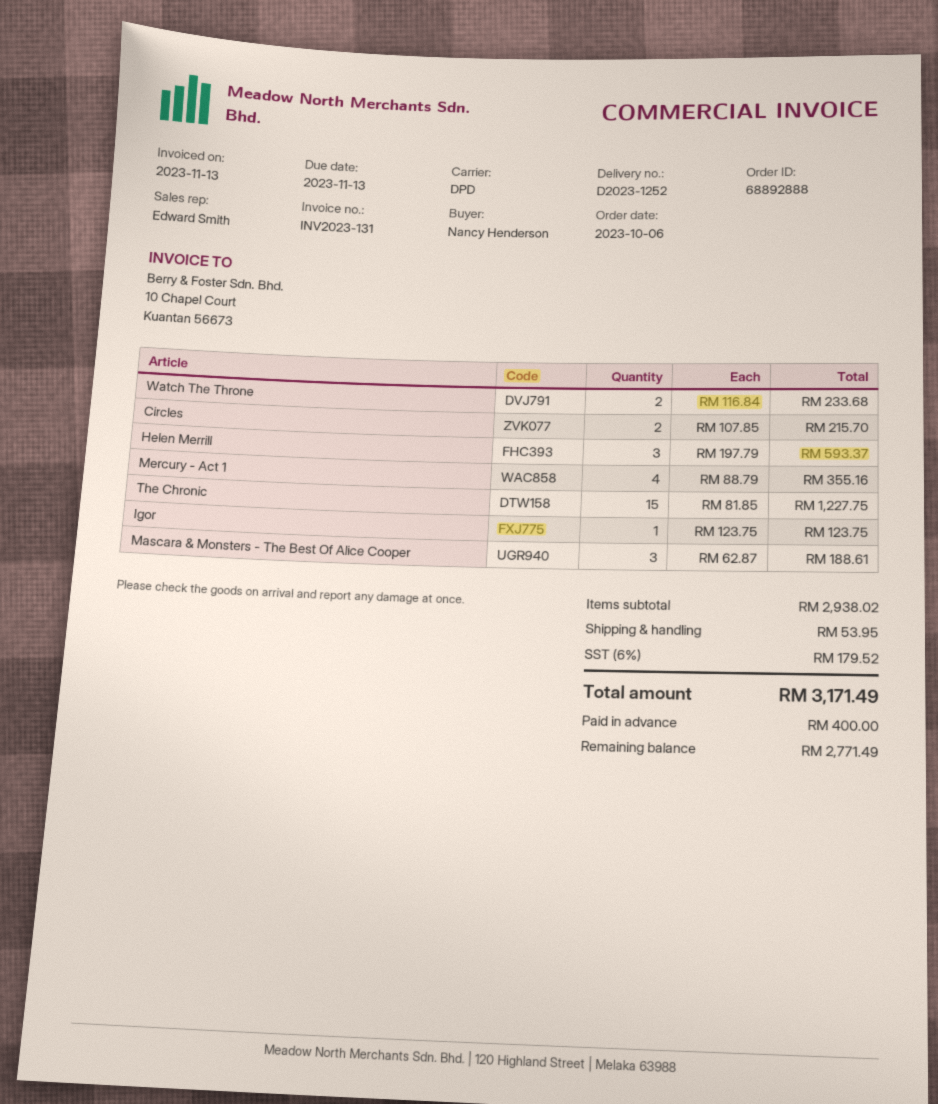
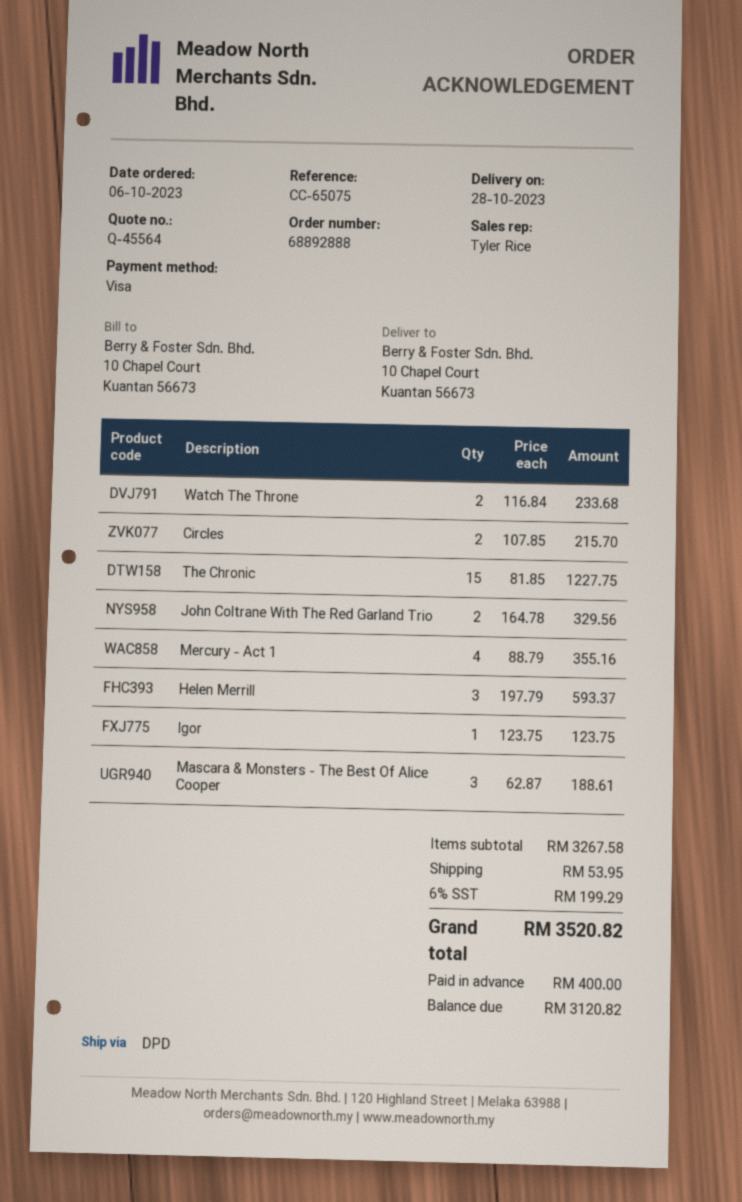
sales rep: Edward Smith -> Tyler Rice
John Coltrane With The Red Garland Trio: none -> 2 x 164.78 = 329.56
subtotal: 2938.02 -> 3267.58
tax: 6% = 179.52 -> 6% = 199.29
total: 3171.49 -> 3520.82
balance: 2771.49 -> 3120.82

